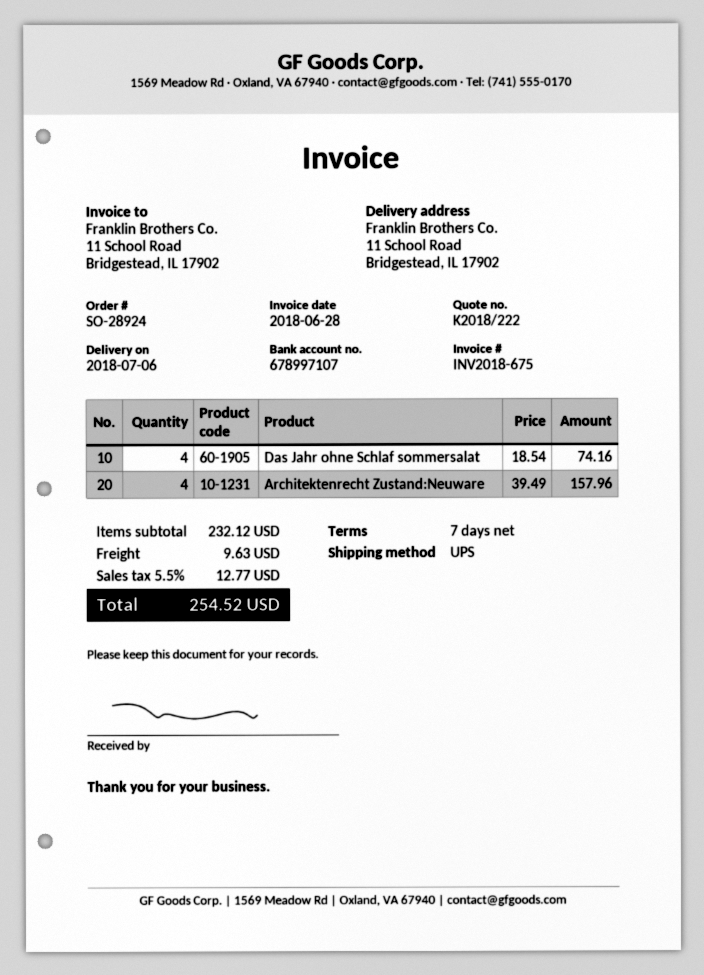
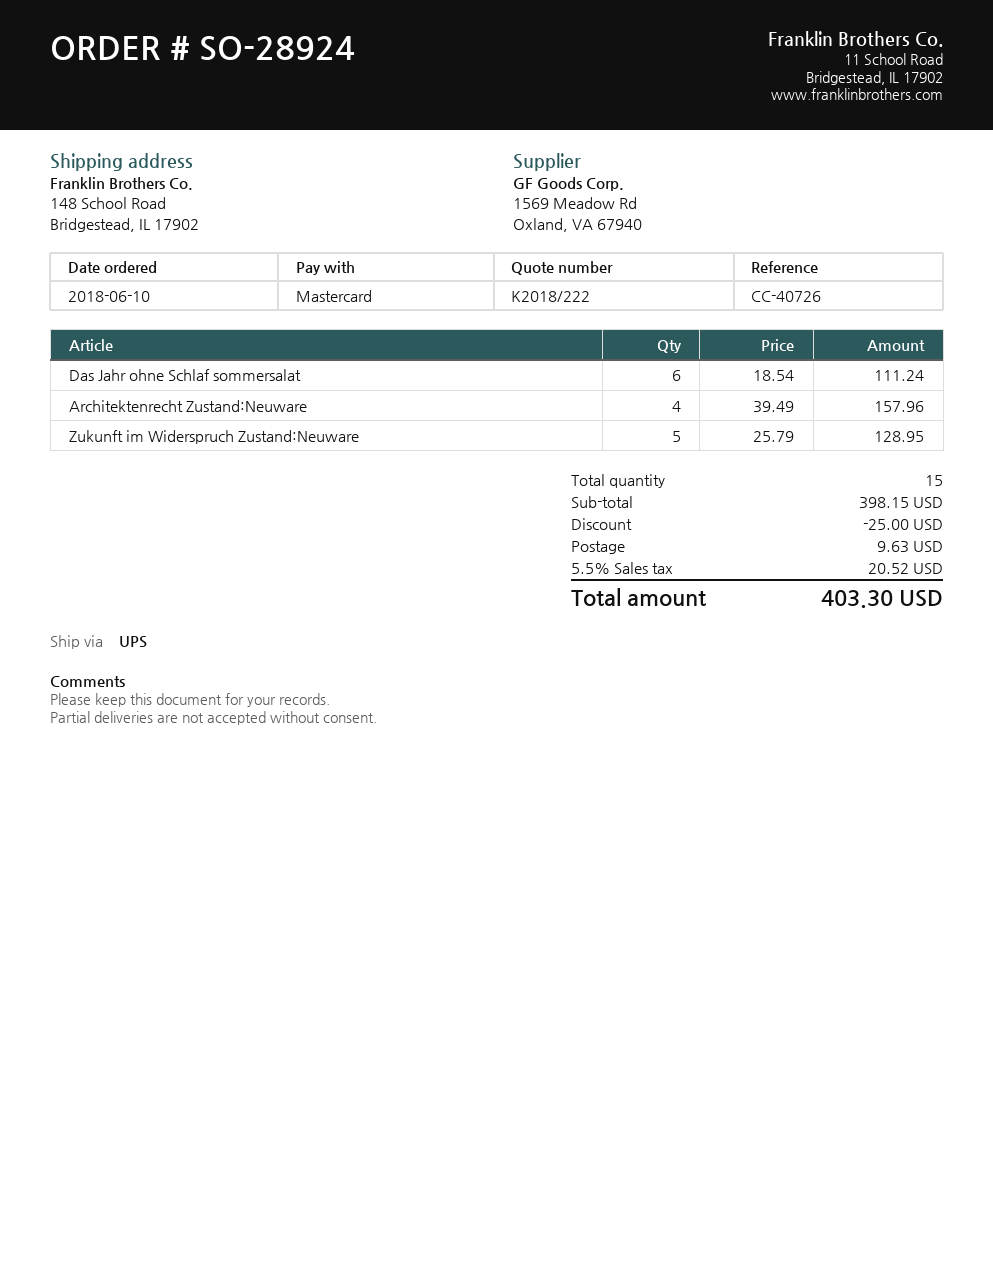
ship to: 11 School Road, Bridgestead, IL 17902 -> 148 School Road, Bridgestead, IL 17902
Das Jahr ohne Schlaf sommersalat: 4 x 18.54 = 74.16 -> 6 x 18.54 = 111.24
Zukunft im Widerspruch Zustand:Neuware: none -> 5 x 25.79 = 128.95
subtotal: 232.12 -> 398.15
discount: none -> 25.00
tax: 5.5% = 12.77 -> 5.5% = 20.52
total: 254.52 -> 403.30

